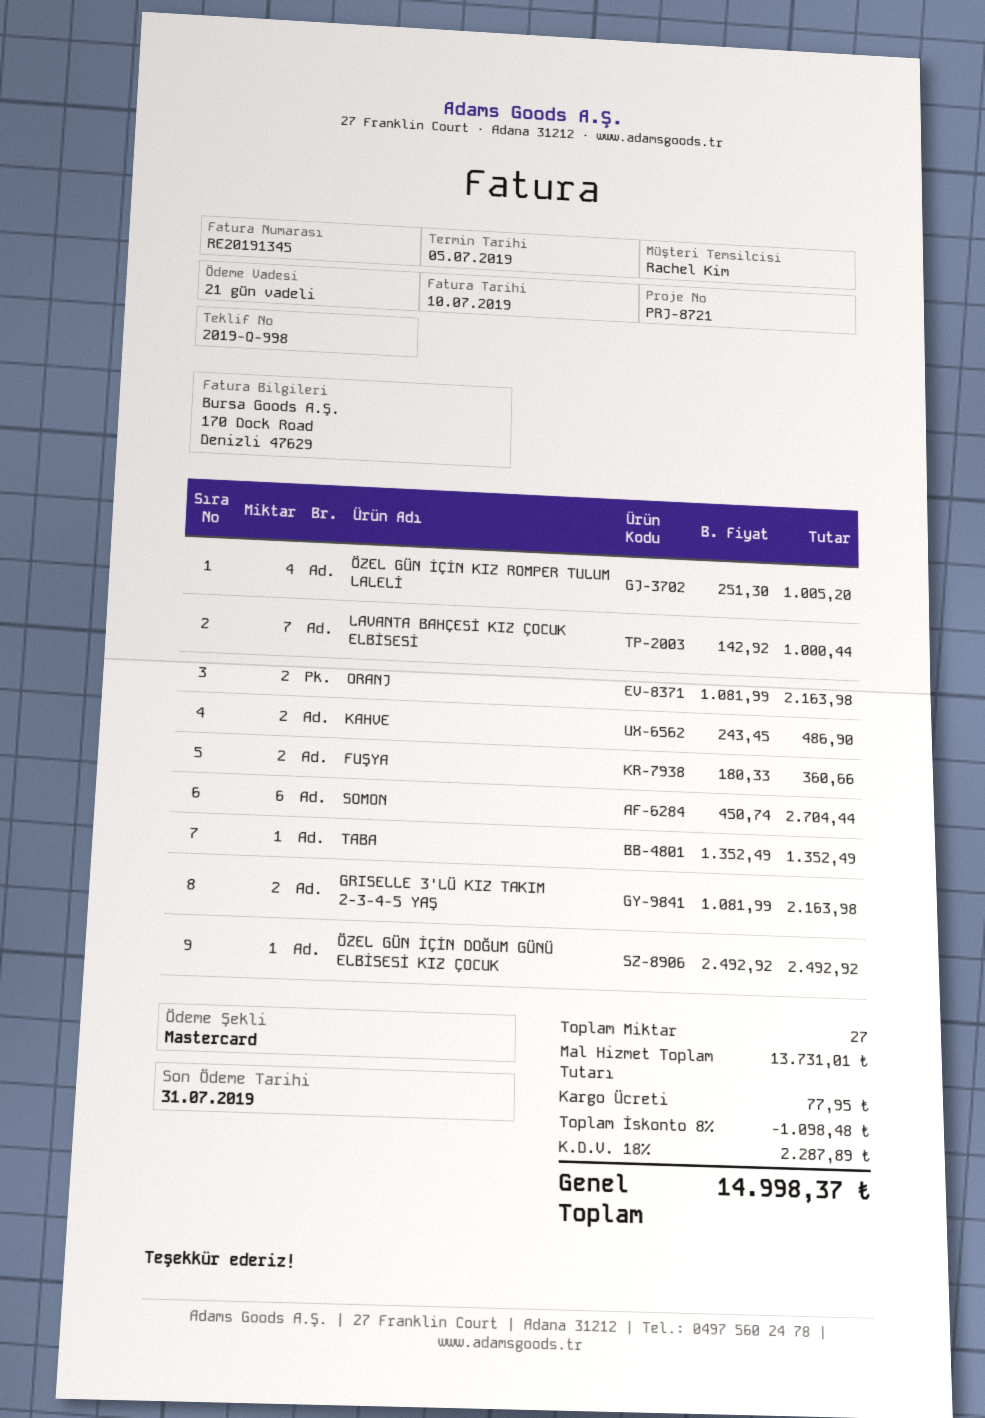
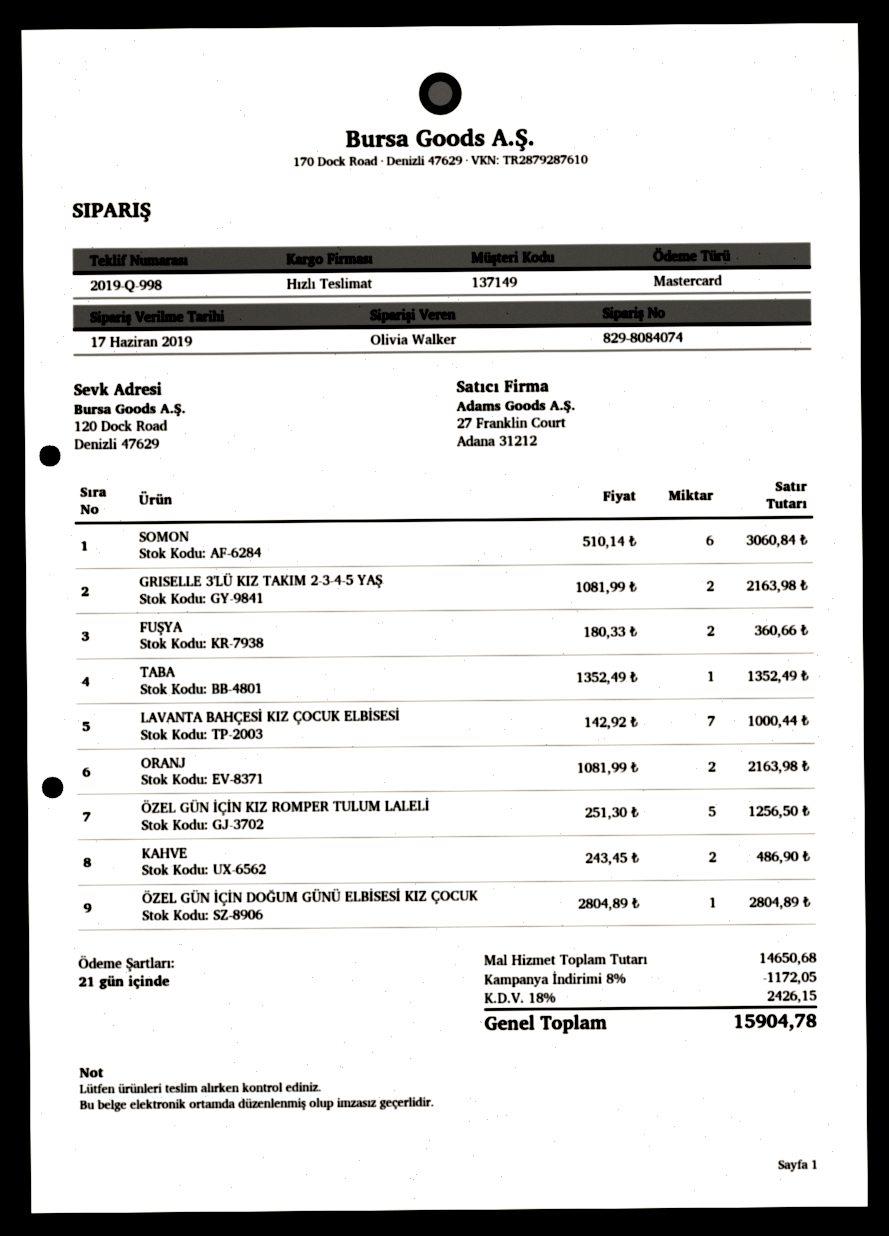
ÖZEL GÜN İÇİN KIZ ROMPER TULUM LALELİ: 4 x 251.30 = 1005.20 -> 5 x 251.30 = 1256.50
SOMON: 6 x 450.74 = 2704.44 -> 6 x 510.14 = 3060.84
ÖZEL GÜN İÇİN DOĞUM GÜNÜ ELBİSESİ KIZ ÇOCUK: 1 x 2492.92 = 2492.92 -> 1 x 2804.89 = 2804.89
subtotal: 13731.01 -> 14650.68
discount: 8% = 1098.48 -> 8% = 1172.05
shipping: 77.95 -> none
tax: 18% = 2287.89 -> 18% = 2426.15
total: 14998.37 -> 15904.78

